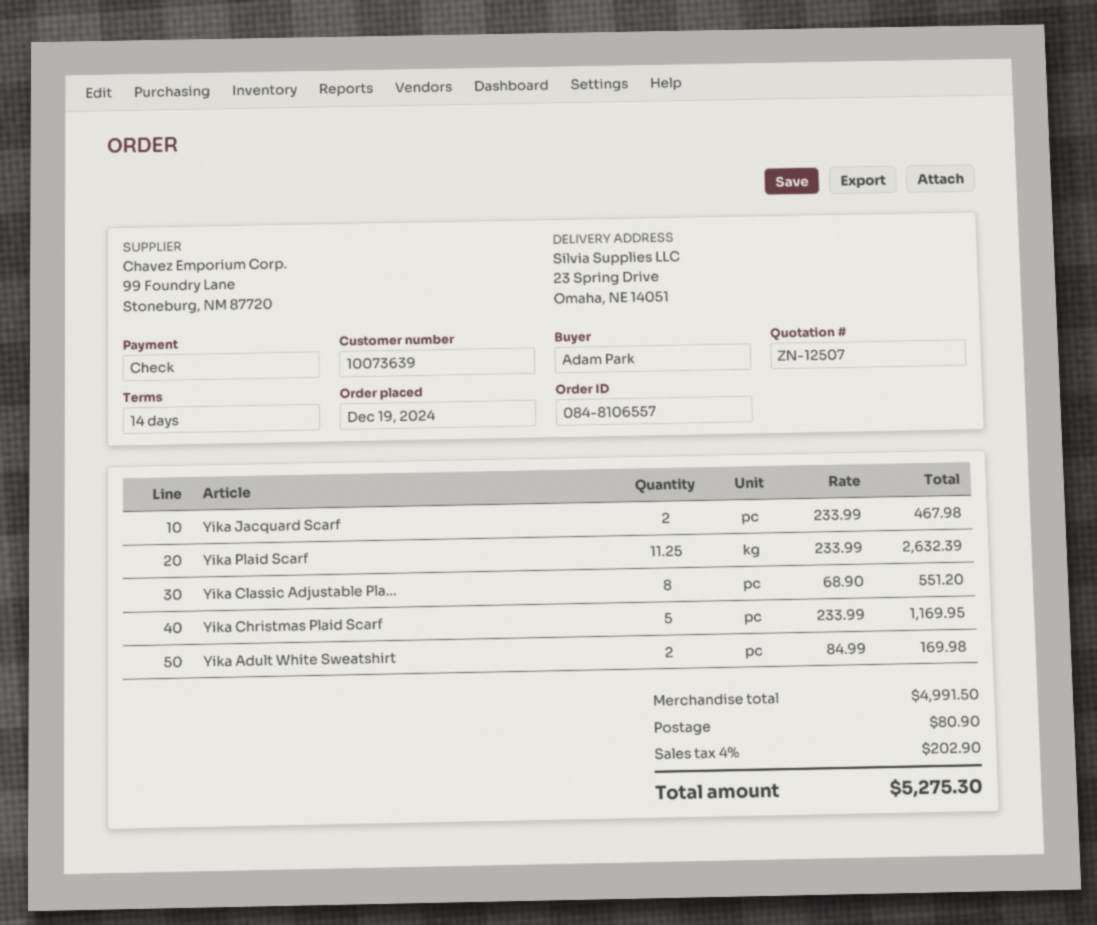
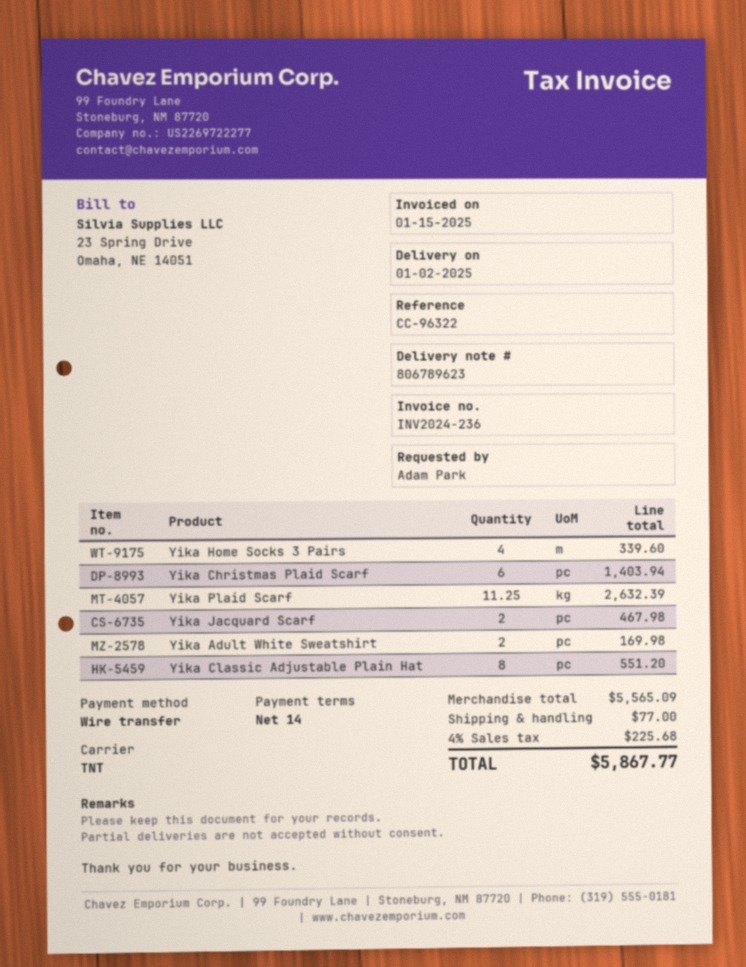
payment method: cheque -> bank transfer
Yika Christmas Plaid Scarf: 5 for 1169.95 -> 6 for 1403.94
Yika Home Socks 3 Pairs: none -> 4 for 339.60
subtotal: 4991.50 -> 5565.09
shipping: 80.90 -> 77.00
tax: 4% = 202.90 -> 4% = 225.68
total: 5275.30 -> 5867.77

